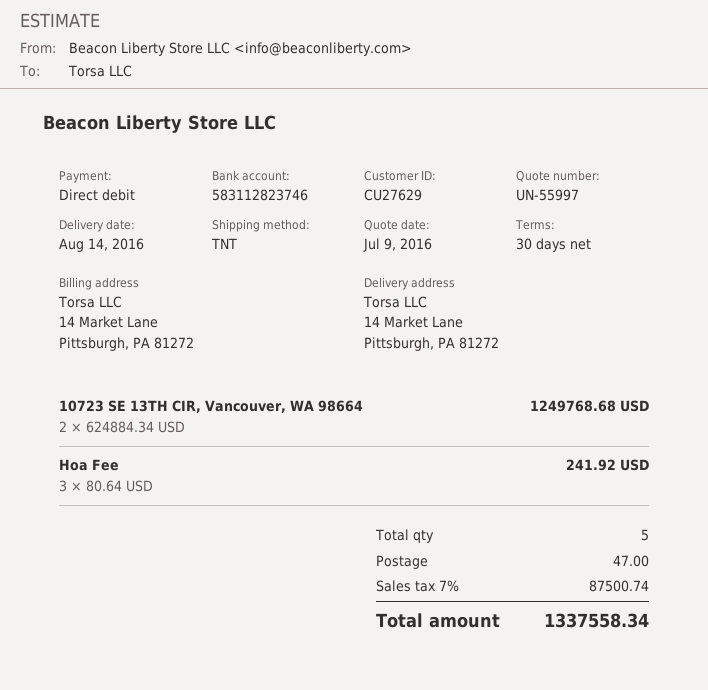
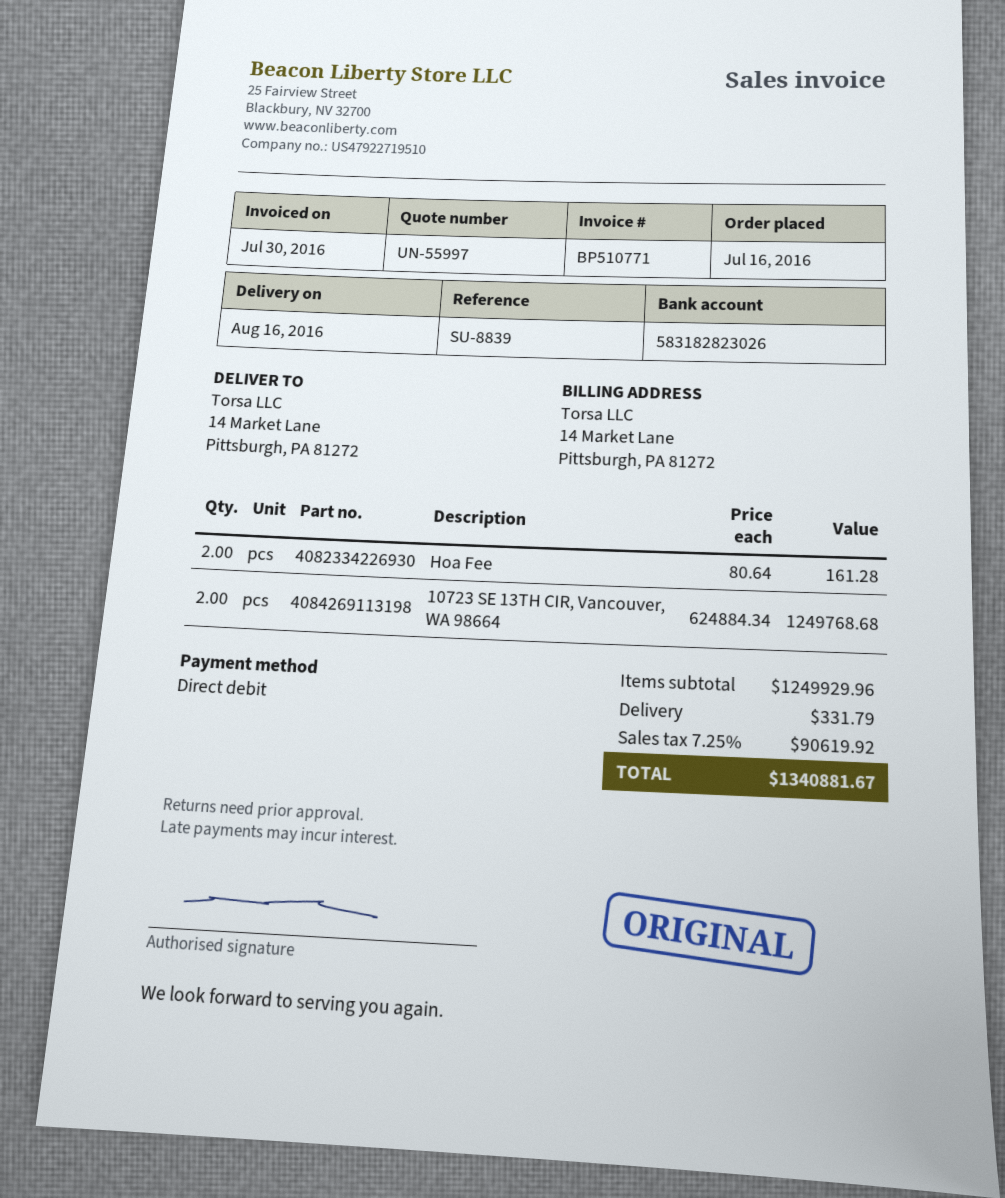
delivery date: 2016-08-14 -> 2016-08-16
bank account: 583112823746 -> 583182823026
Hoa Fee: 3 x 80.64 = 241.92 -> 2 x 80.64 = 161.28
shipping: 47.00 -> 331.79
tax: 7% = 87500.74 -> 7.25% = 90619.92
total: 1337558.34 -> 1340881.67

